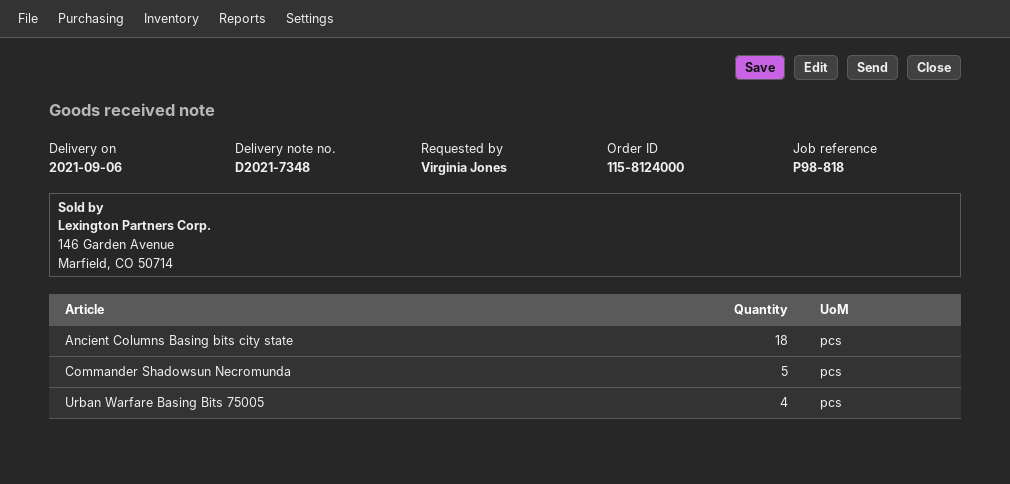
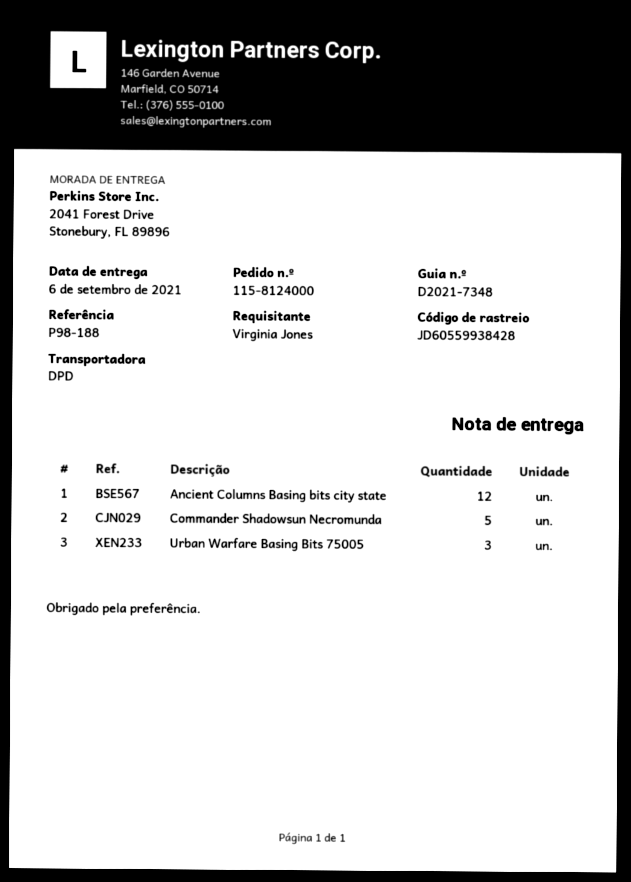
reference: P98-818 -> P98-188
Ancient Columns Basing bits city state: 18 -> 12
Urban Warfare Basing Bits 75005: 4 -> 3

